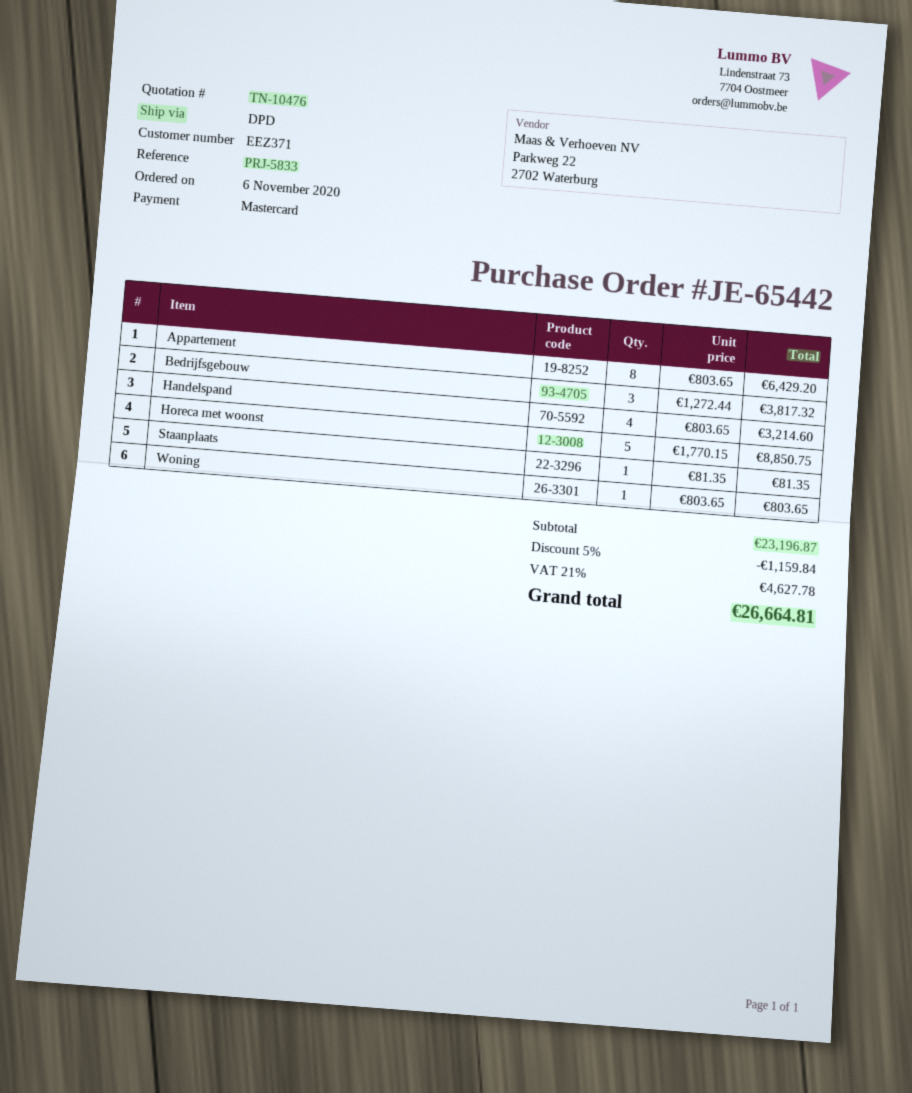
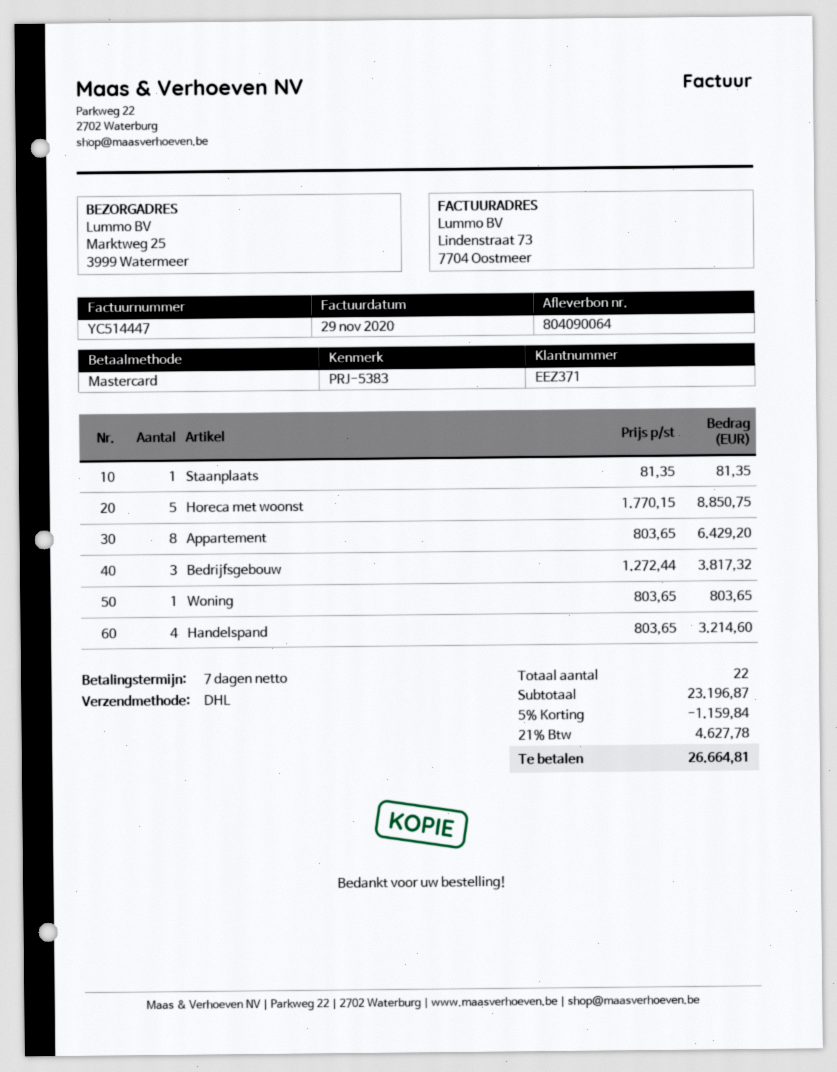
reference: PRJ-5833 -> PRJ-5383
shipping method: DPD -> DHL

